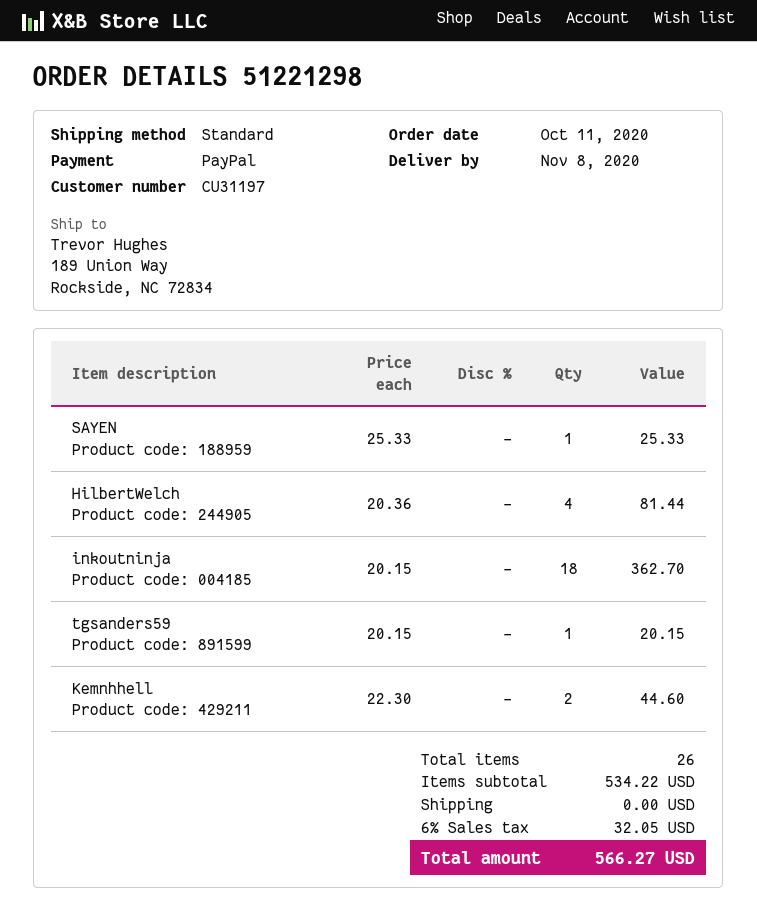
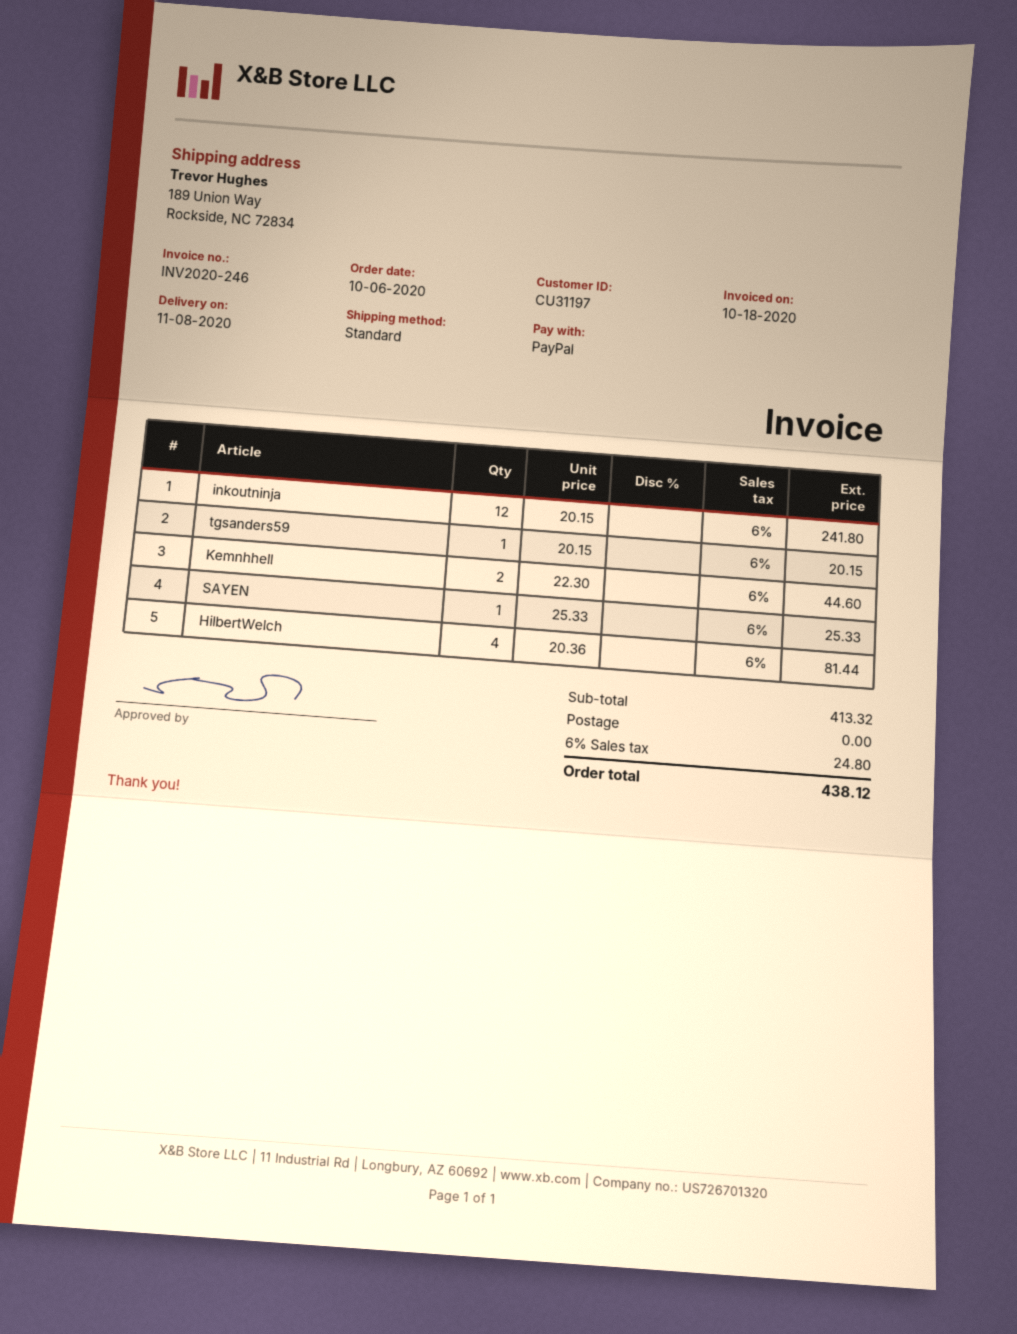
order date: 2020-10-11 -> 2020-10-06
inkoutninja: 18 x 20.15 = 362.70 -> 12 x 20.15 = 241.80
subtotal: 534.22 -> 413.32
tax: 6% = 32.05 -> 6% = 24.80
total: 566.27 -> 438.12

